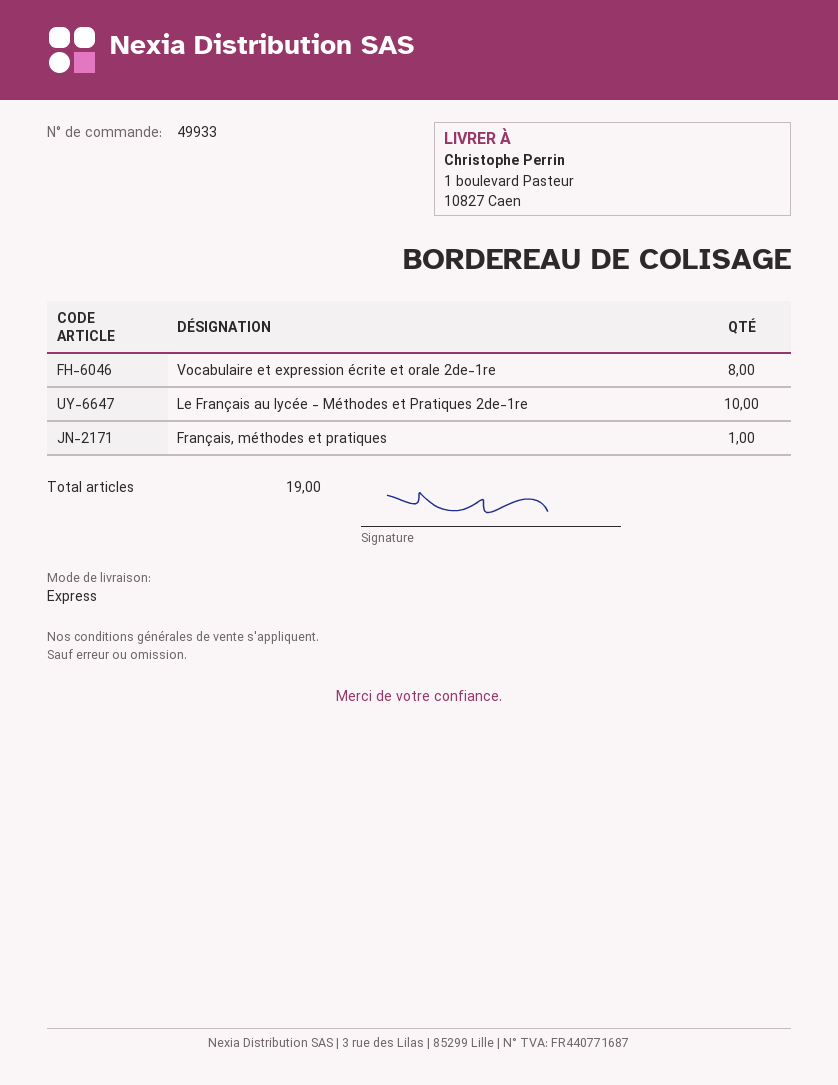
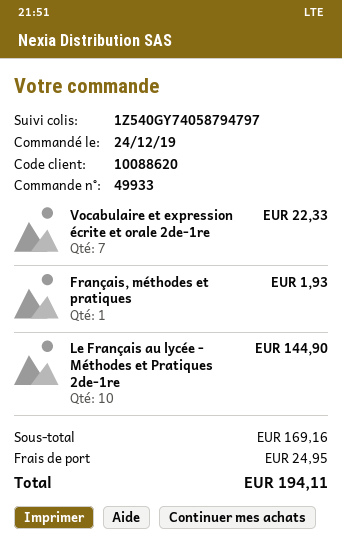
Vocabulaire et expression écrite et orale 2de-1re: 8 -> 7

